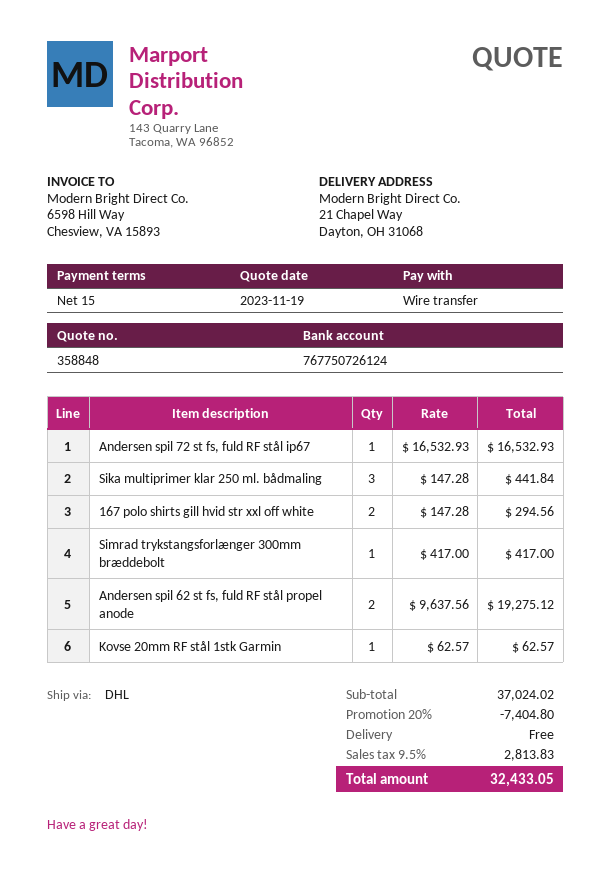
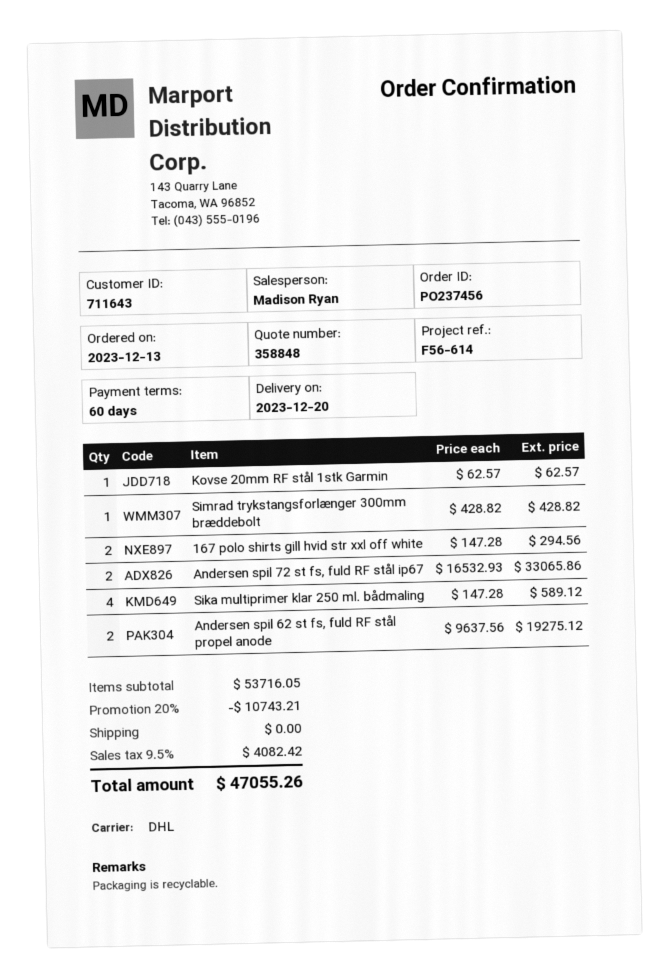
payment terms: 15 days -> 60 days
Andersen spil 72 st fs, fuld RF stål ip67: 1 x 16532.93 = 16532.93 -> 2 x 16532.93 = 33065.86
Sika multiprimer klar 250 ml. bådmaling: 3 x 147.28 = 441.84 -> 4 x 147.28 = 589.12
Simrad trykstangsforlænger 300mm bræddebolt: 1 x 417.00 = 417.00 -> 1 x 428.82 = 428.82
subtotal: 37024.02 -> 53716.05
discount: 20% = 7404.80 -> 20% = 10743.21
tax: 9.5% = 2813.83 -> 9.5% = 4082.42
total: 32433.05 -> 47055.26

